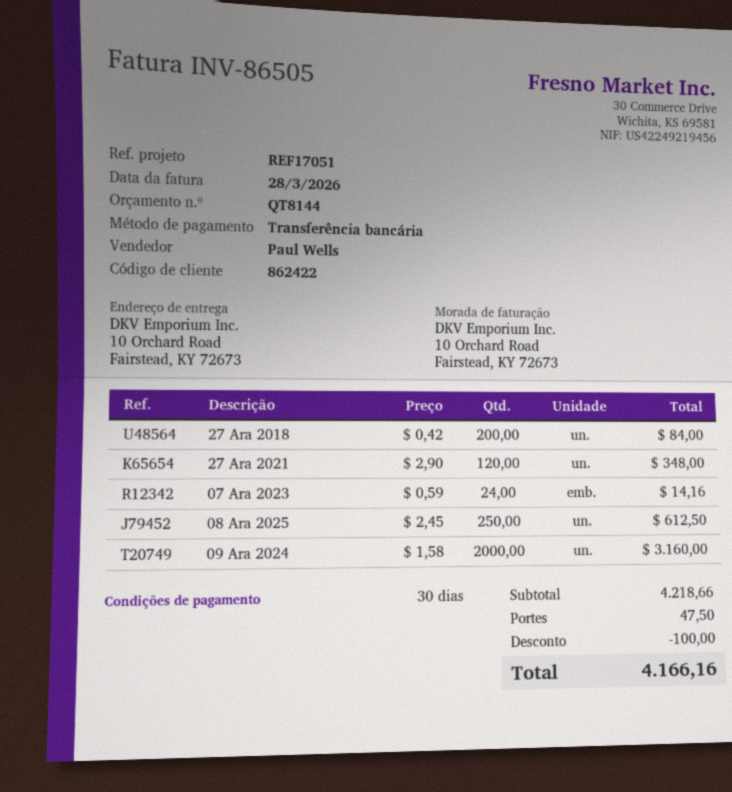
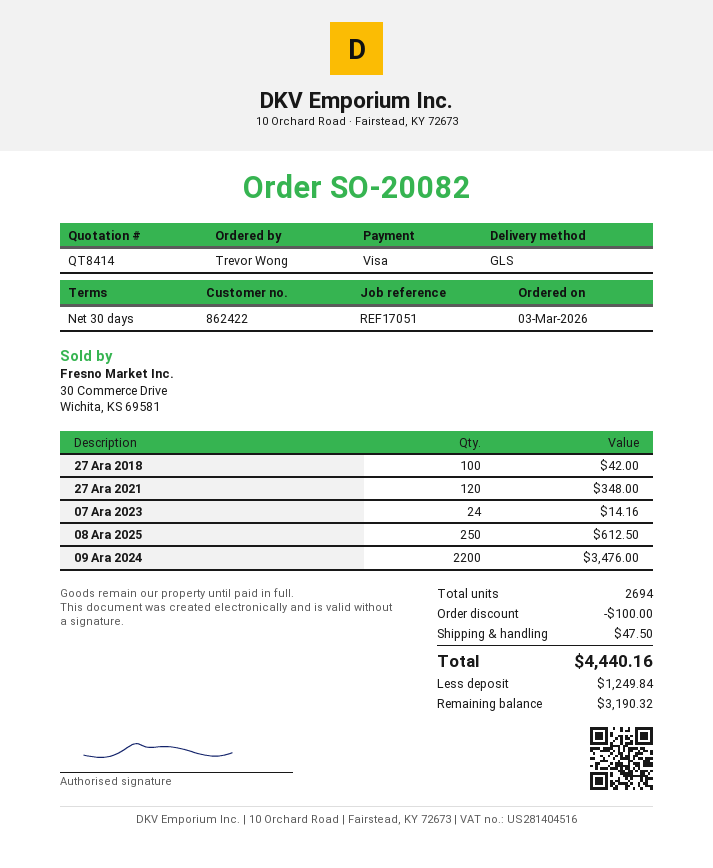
quote number: QT8144 -> QT8414
payment method: bank transfer -> Visa
27 Ara 2018: 200 for 84.00 -> 100 for 42.00
09 Ara 2024: 2000 for 3160.00 -> 2200 for 3476.00
total: 4166.16 -> 4440.16

